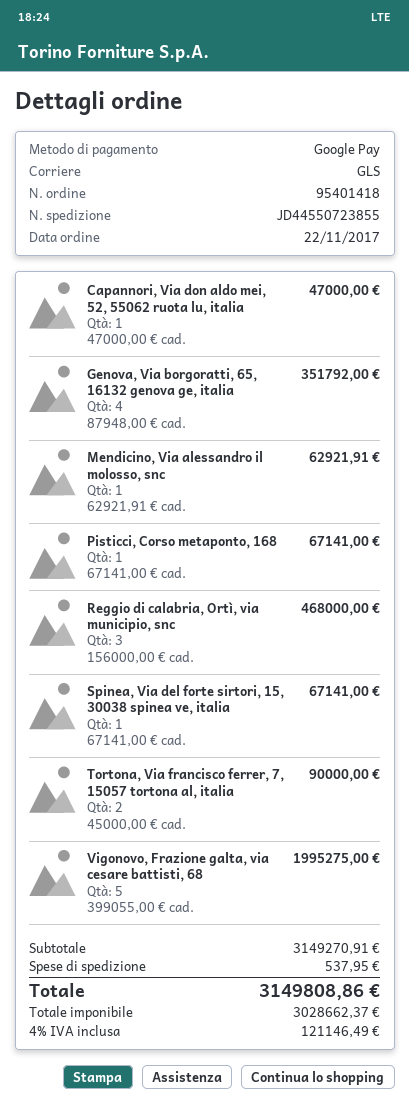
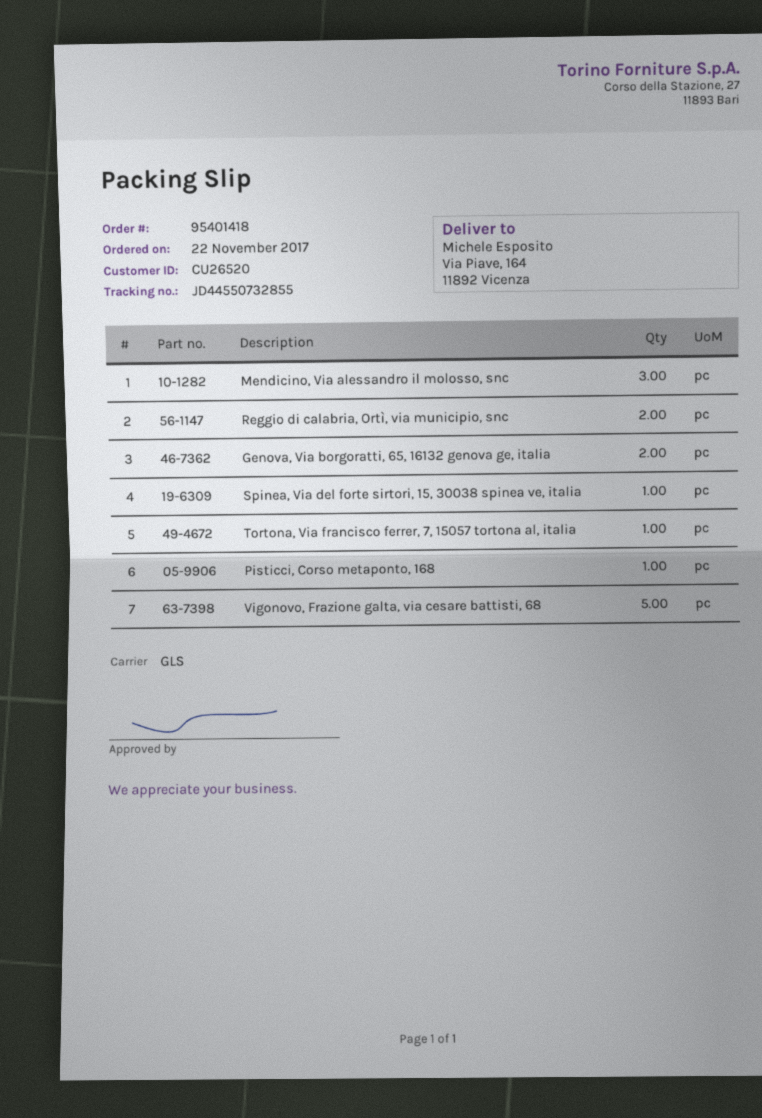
tracking number: JD44550723855 -> JD44550732855
Capannori, Via don aldo mei, 52, 55062 ruota lu, italia: 1 -> none
Genova, Via borgoratti, 65, 16132 genova ge, italia: 4 -> 2
Mendicino, Via alessandro il molosso, snc: 1 -> 3
Reggio di calabria, Ortì, via municipio, snc: 3 -> 2
Tortona, Via francisco ferrer, 7, 15057 tortona al, italia: 2 -> 1

